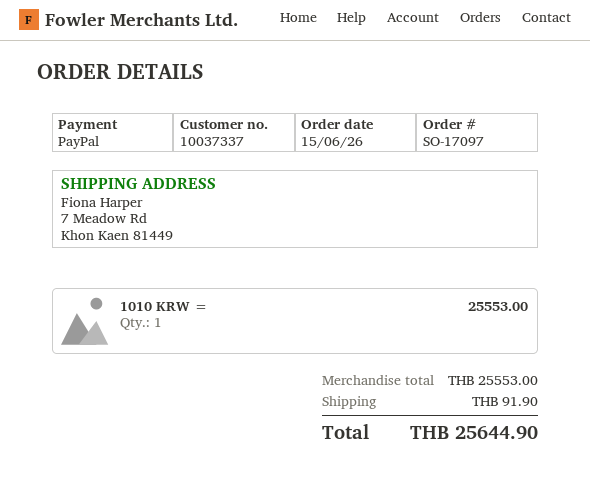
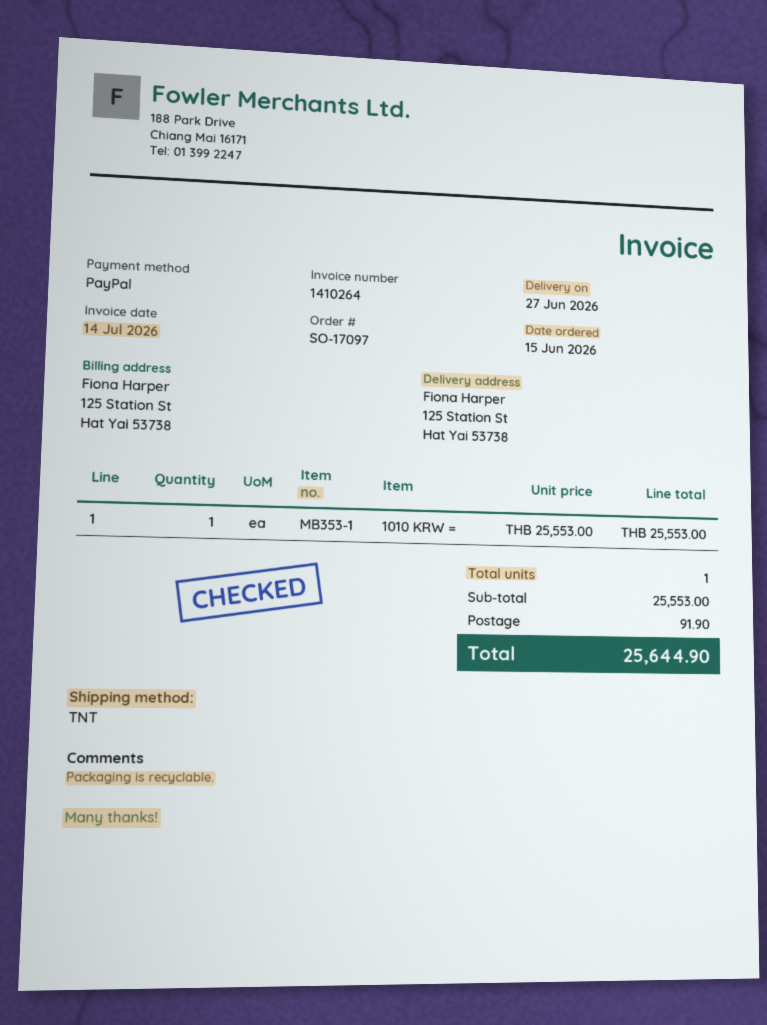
ship to: 7 Meadow Rd, Khon Kaen 81449 -> 125 Station St, Hat Yai 53738

